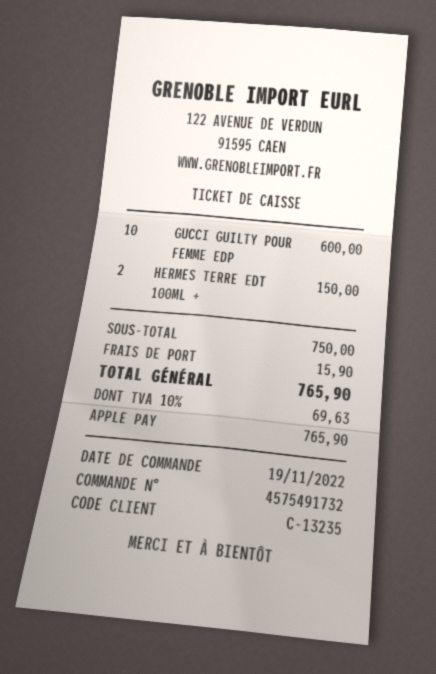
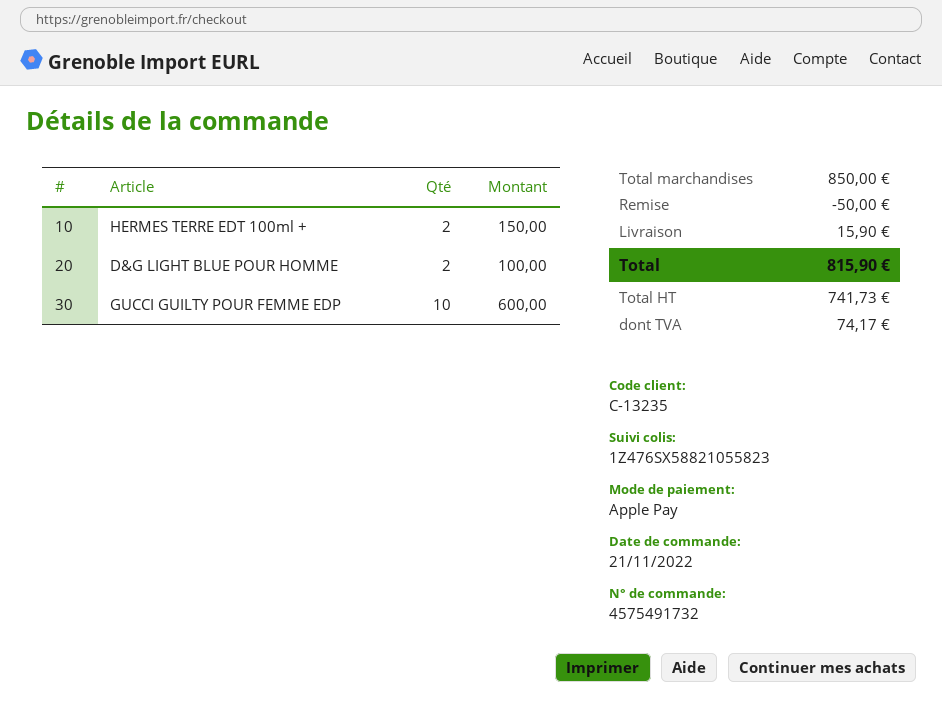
order date: 2022-11-19 -> 2022-11-21
D&G LIGHT BLUE POUR HOMME: none -> 2 for 100.00
subtotal: 750.00 -> 850.00
discount: none -> 50.00
tax: 69.63 -> 74.17
total: 765.90 -> 815.90

